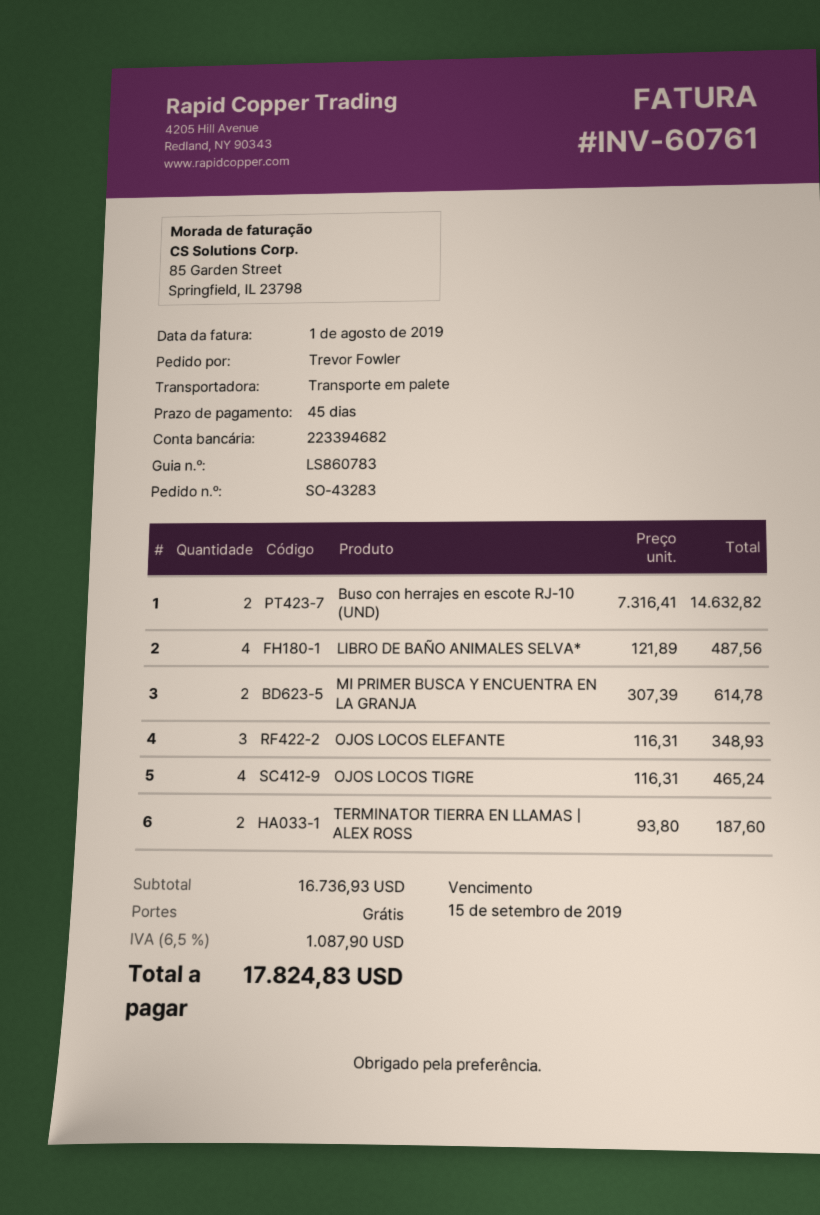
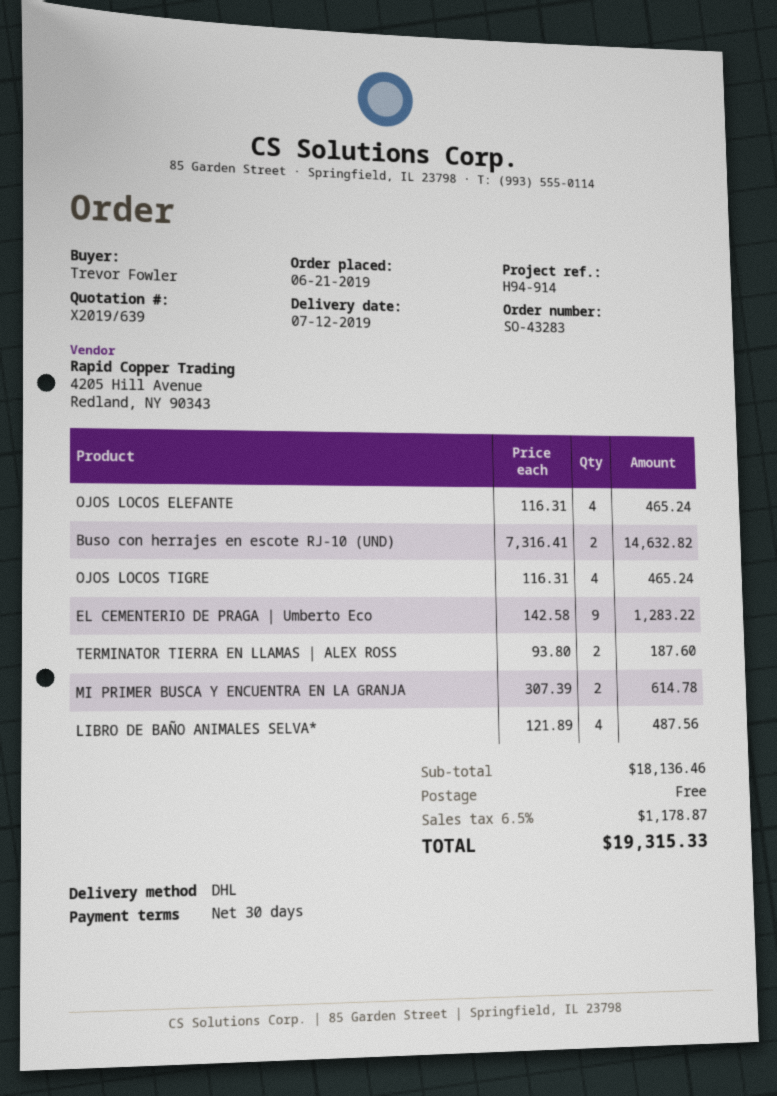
payment terms: 45 days -> 30 days
shipping method: pallet freight -> DHL
OJOS LOCOS ELEFANTE: 3 x 116.31 = 348.93 -> 4 x 116.31 = 465.24
EL CEMENTERIO DE PRAGA | Umberto Eco: none -> 9 x 142.58 = 1283.22
subtotal: 16736.93 -> 18136.46
tax: 6.5% = 1087.90 -> 6.5% = 1178.87
total: 17824.83 -> 19315.33

